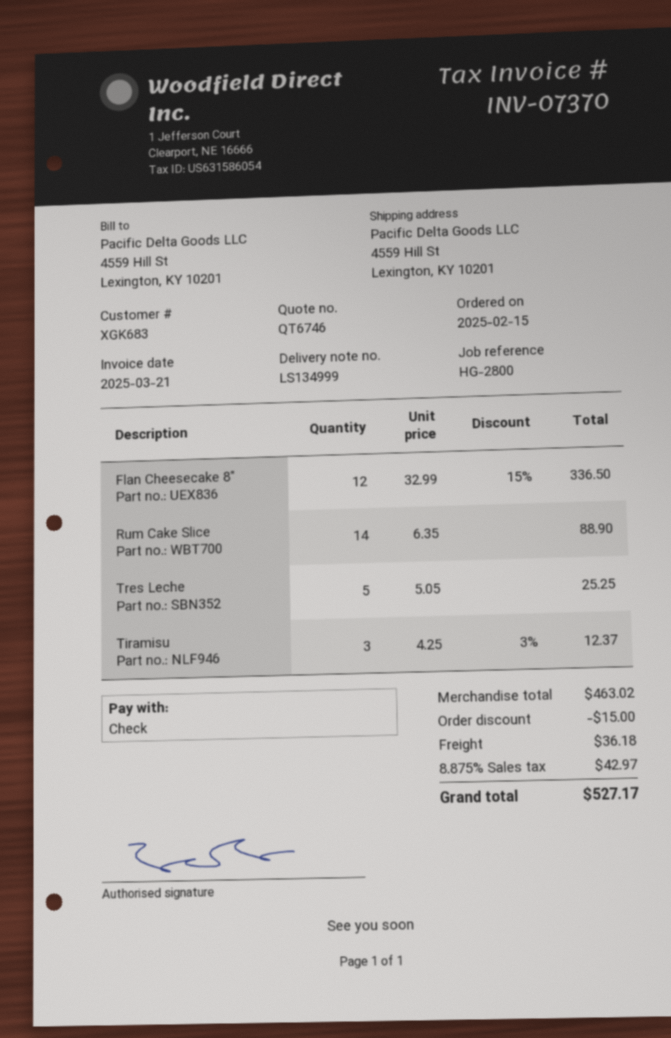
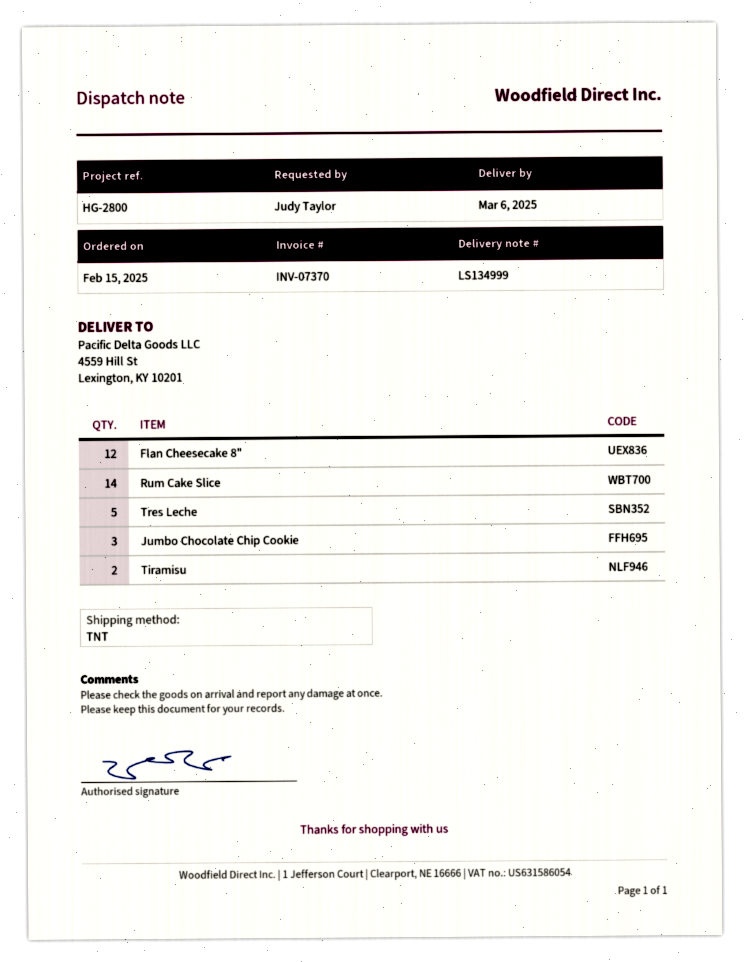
Tiramisu: 3 -> 2
Jumbo Chocolate Chip Cookie: none -> 3

